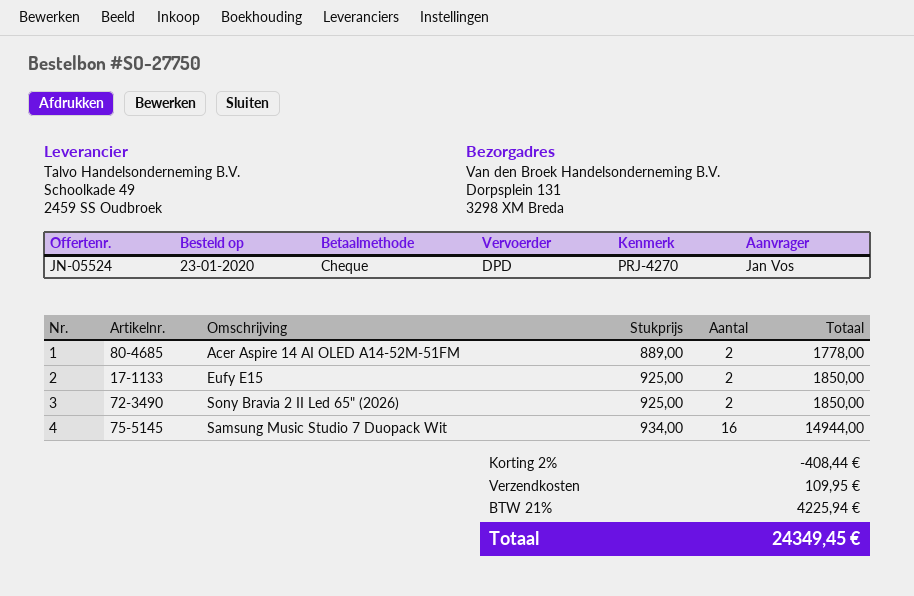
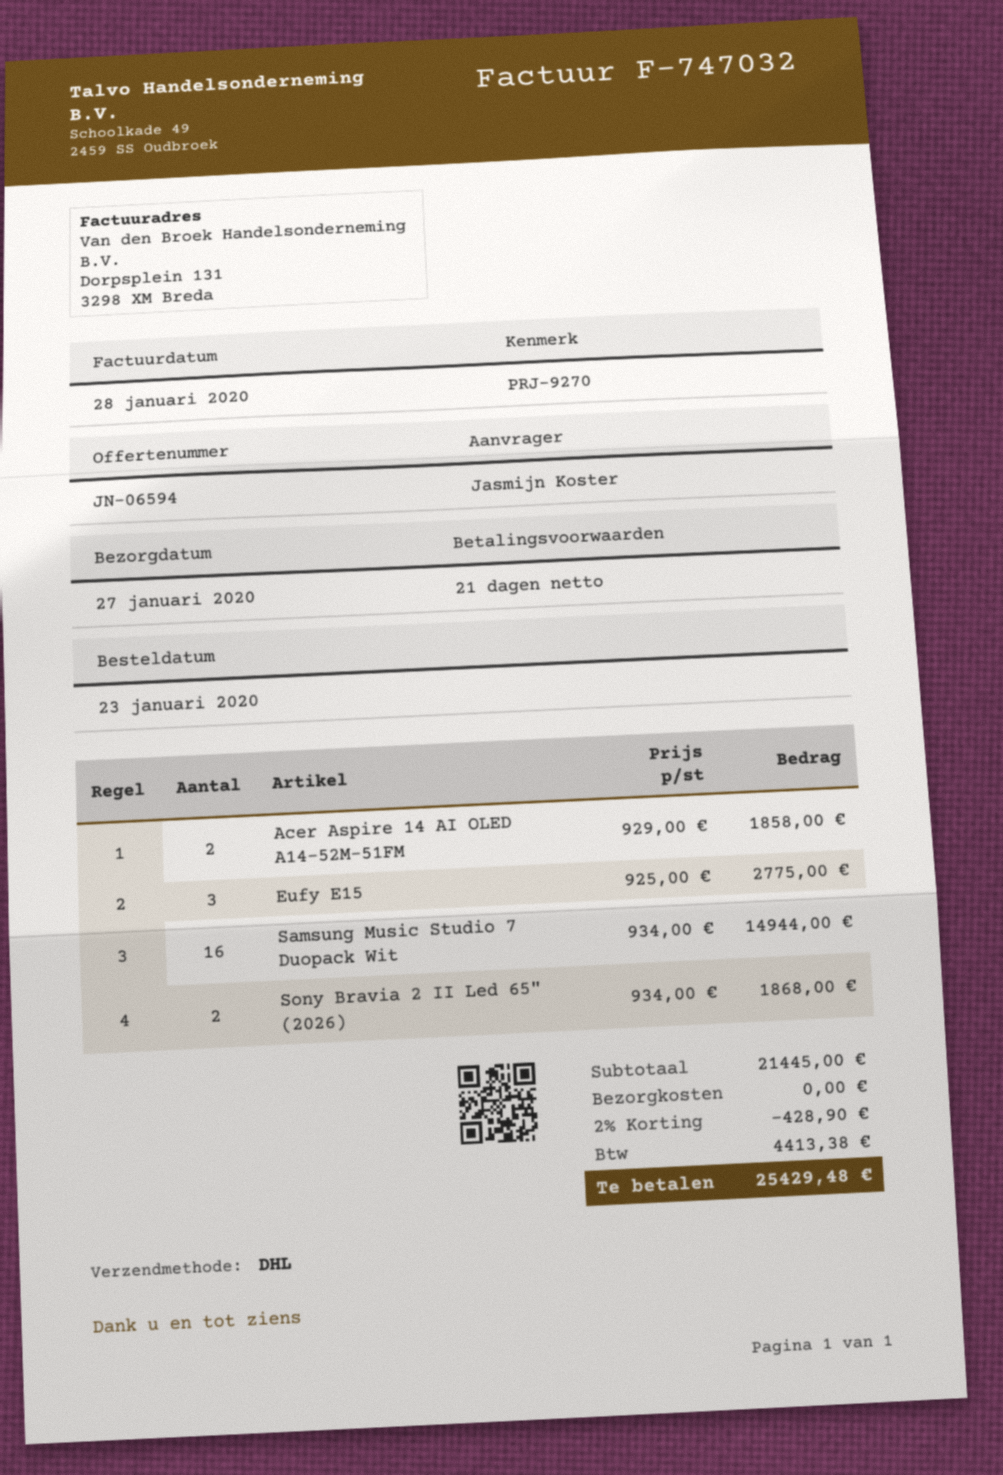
quote number: JN-05524 -> JN-06594
reference: PRJ-4270 -> PRJ-9270
ordered by: Jan Vos -> Jasmijn Koster
shipping method: DPD -> DHL
Acer Aspire 14 AI OLED A14-52M-51FM: 2 x 889.00 = 1778.00 -> 2 x 929.00 = 1858.00
Eufy E15: 2 x 925.00 = 1850.00 -> 3 x 925.00 = 2775.00
Sony Bravia 2 II Led 65" (2026): 2 x 925.00 = 1850.00 -> 2 x 934.00 = 1868.00
discount: 2% = 408.44 -> 2% = 428.90
shipping: 109.95 -> 0.00
tax: 4225.94 -> 4413.38
total: 24349.45 -> 25429.48

